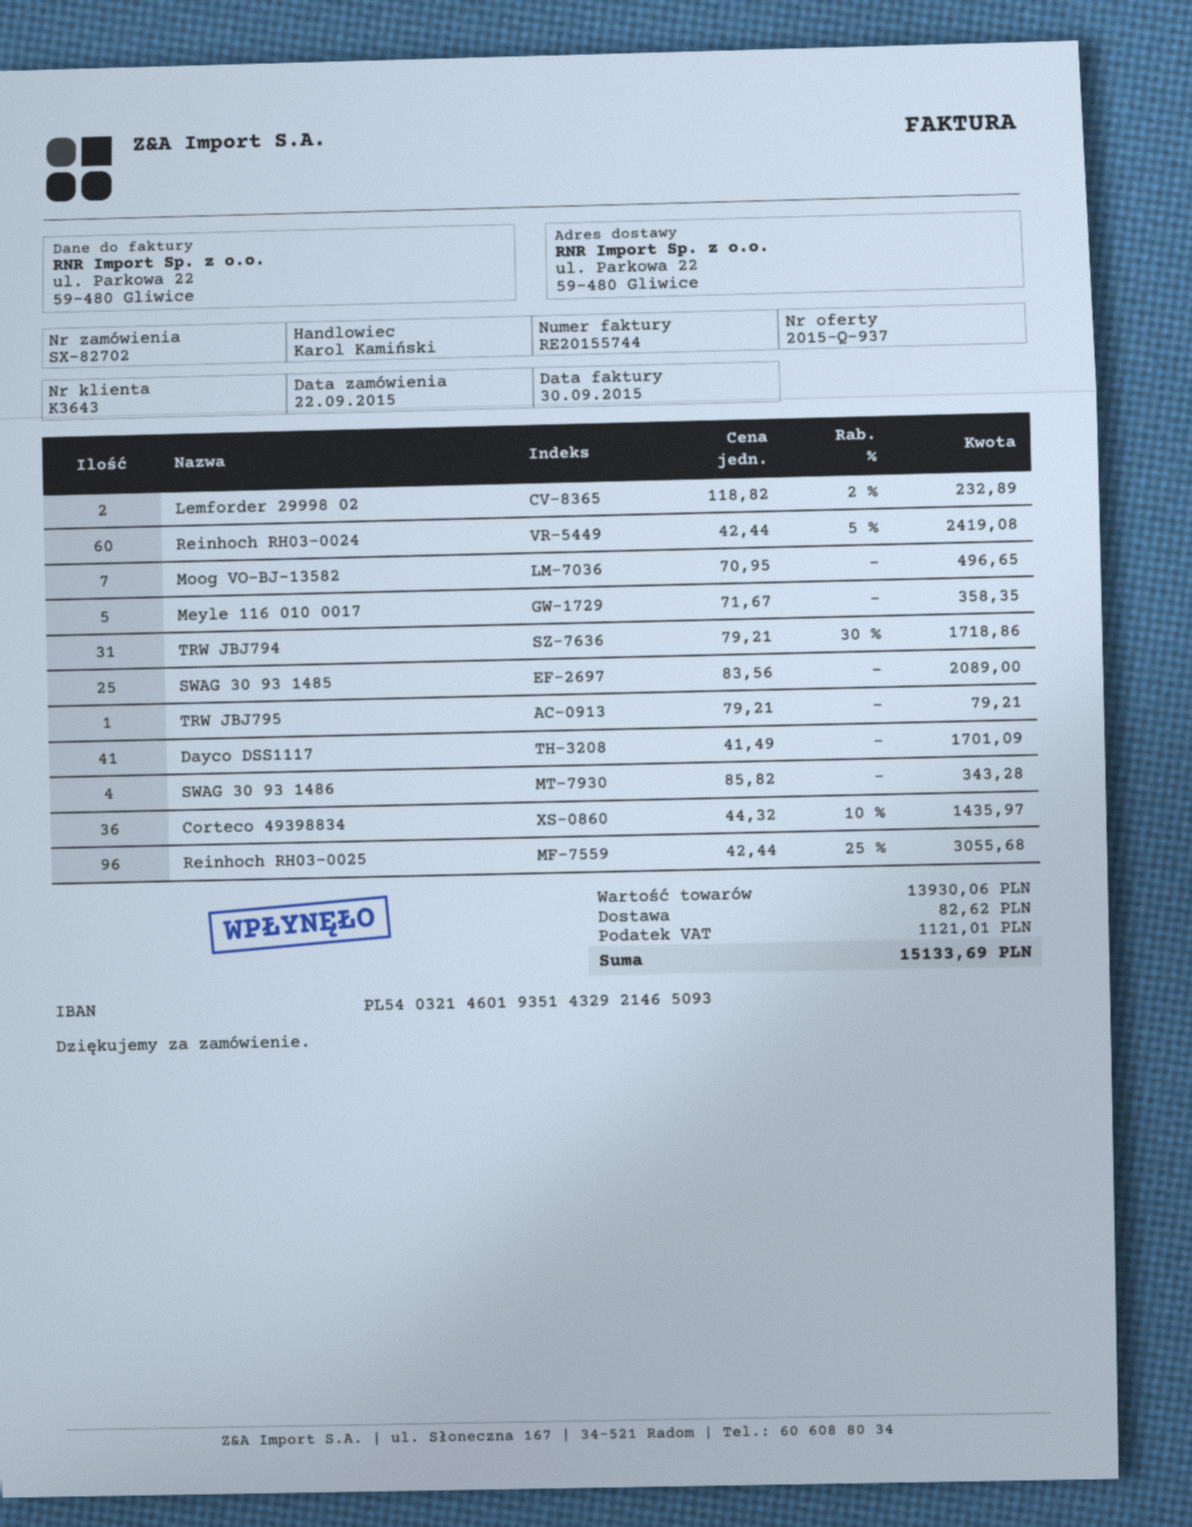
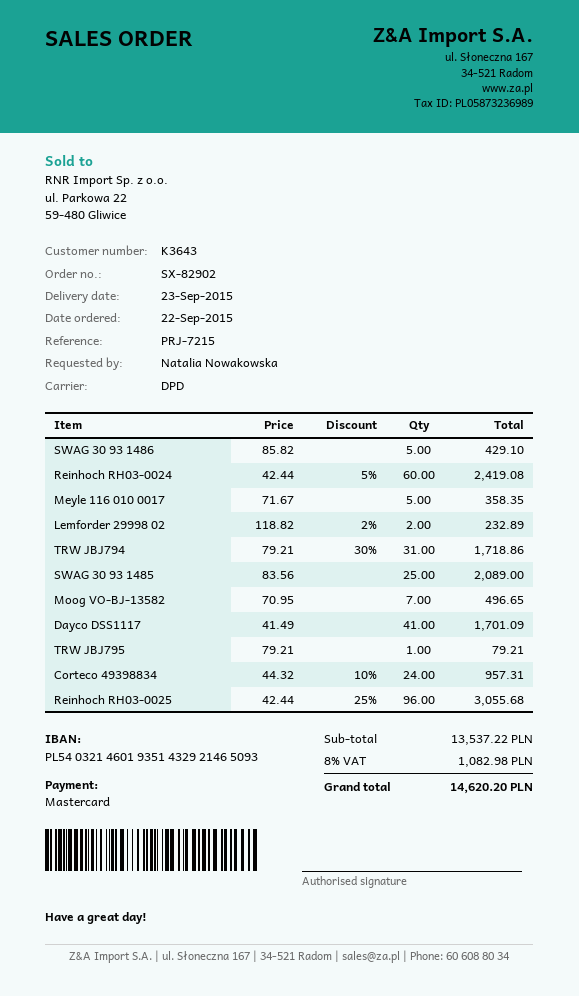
order number: SX-82702 -> SX-82902
SWAG 30 93 1486: 4 x 85.82 = 343.28 -> 5 x 85.82 = 429.10
Corteco 49398834: 36 x 44.32 - 10% = 1435.97 -> 24 x 44.32 - 10% = 957.31
subtotal: 13930.06 -> 13537.22
shipping: 82.62 -> none
tax: 1121.01 -> 1082.98
total: 15133.69 -> 14620.20

